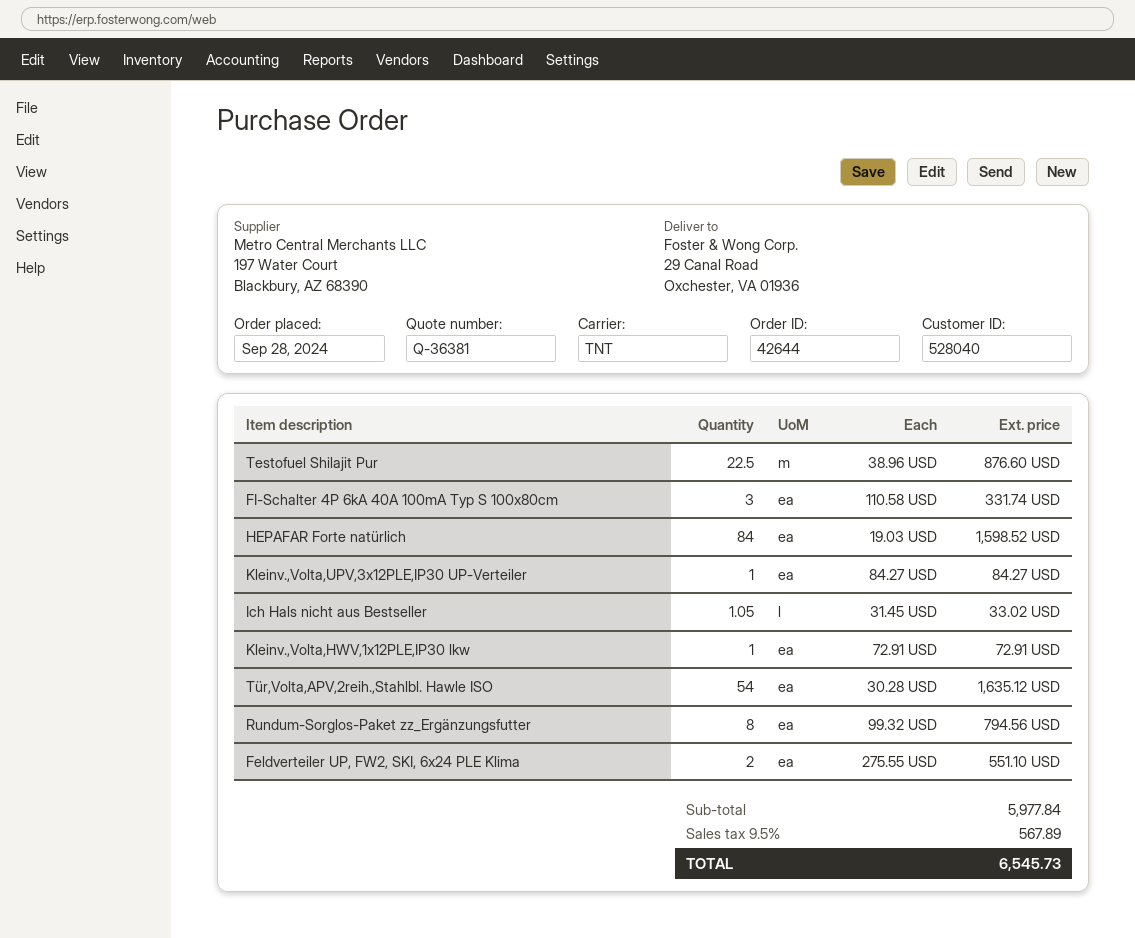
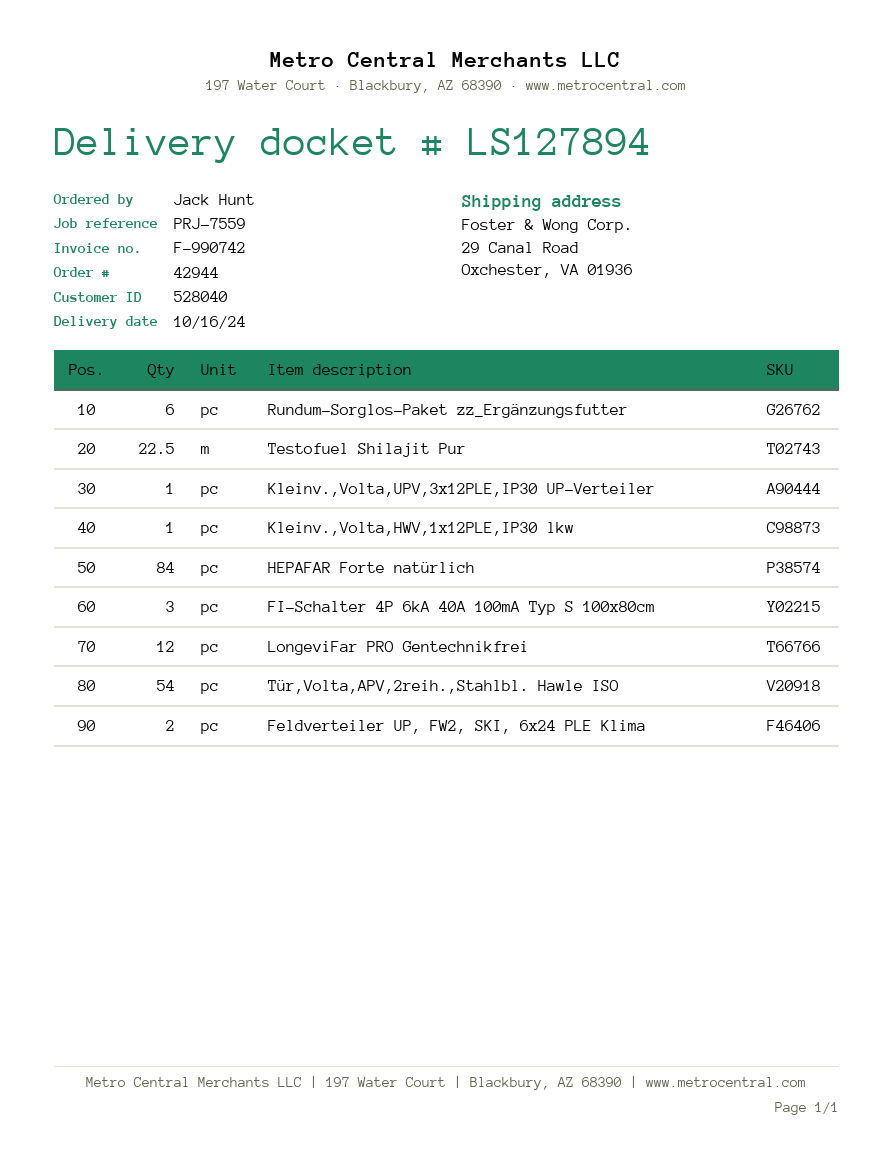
order number: 42644 -> 42944
Ich Hals nicht aus Bestseller: 1.05 -> none
Rundum-Sorglos-Paket zz_Ergänzungsfutter: 8 -> 6
LongeviFar PRO Gentechnikfrei: none -> 12

